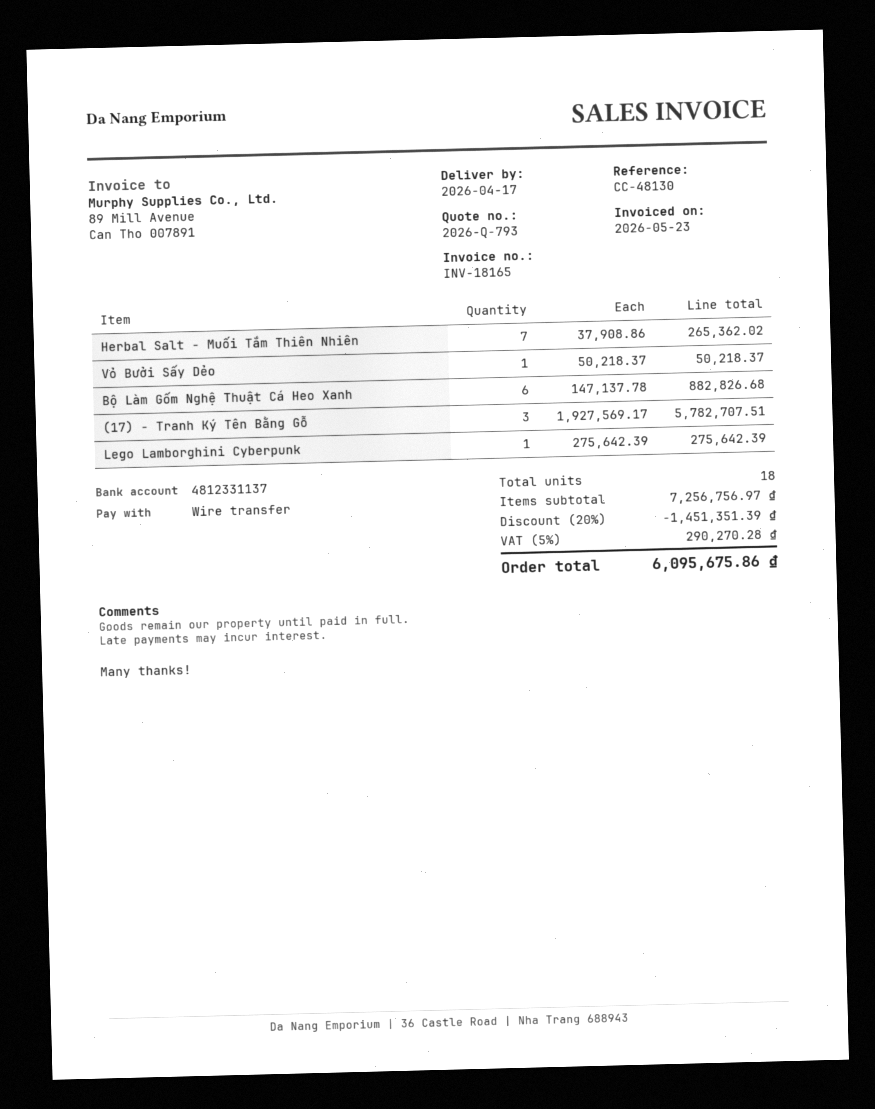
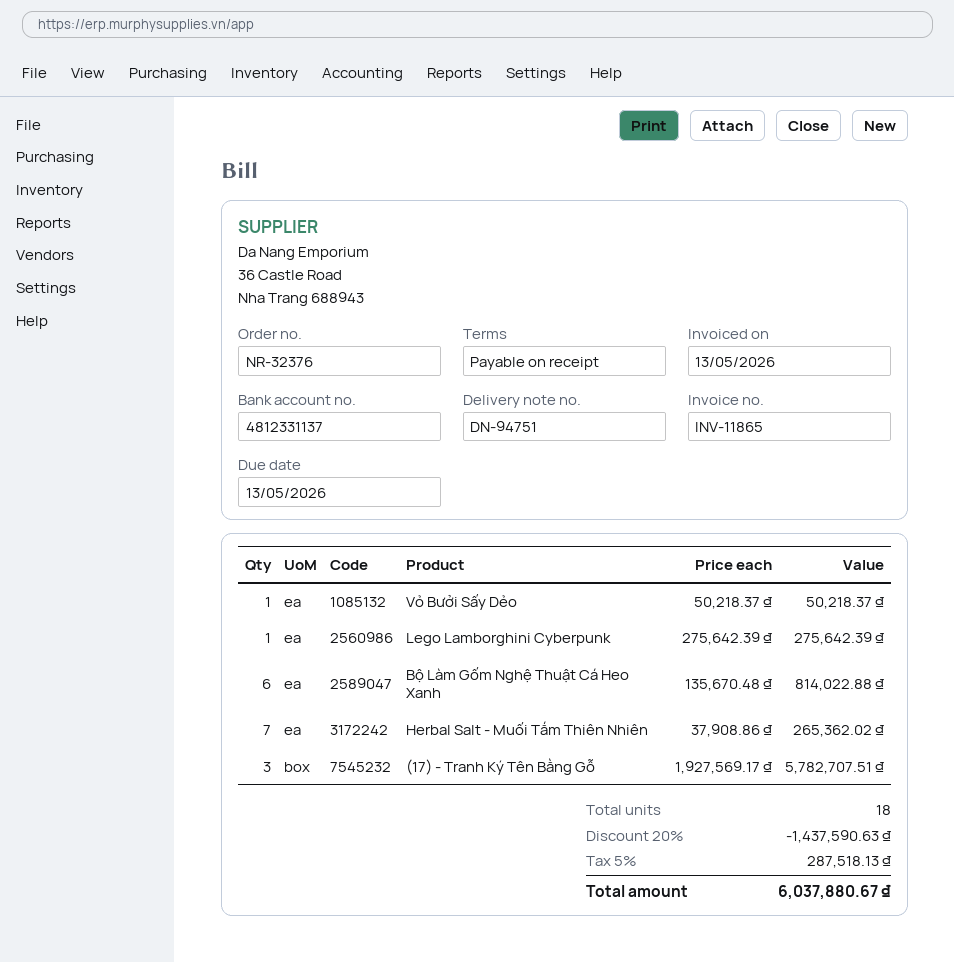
invoice number: INV-18165 -> INV-11865
invoice date: 2026-05-23 -> 2026-05-13
Bộ Làm Gốm Nghệ Thuật Cá Heo Xanh: 6 x 147137.78 = 882826.68 -> 6 x 135670.48 = 814022.88
discount: 20% = 1451351.39 -> 20% = 1437590.63
tax: 5% = 290270.28 -> 5% = 287518.13
total: 6095675.86 -> 6037880.67

